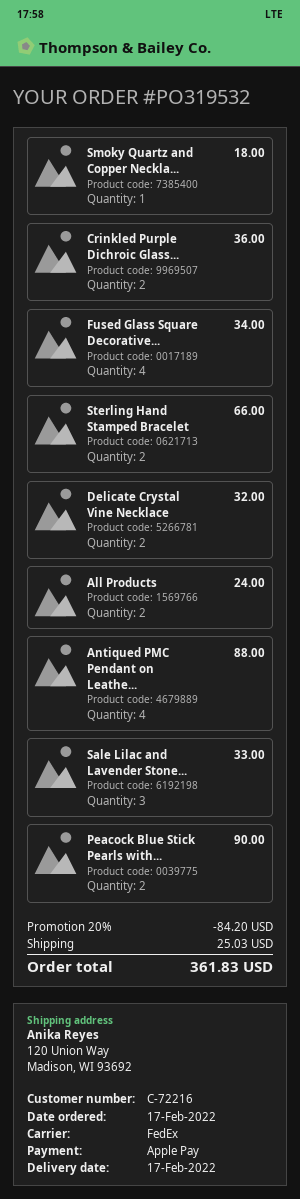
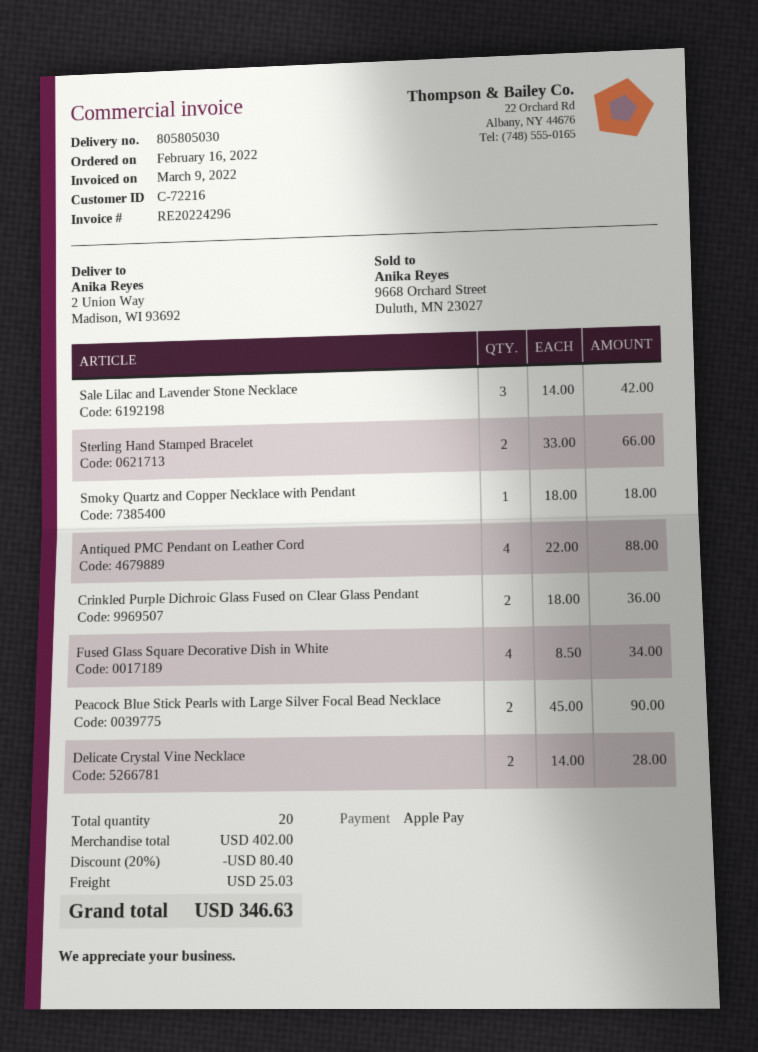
order date: 2022-02-17 -> 2022-02-16
ship to: 120 Union Way, Madison, WI 93692 -> 2 Union Way, Madison, WI 93692
Delicate Crystal Vine Necklace: 2 for 32.00 -> 2 for 28.00
All Products: 2 for 24.00 -> none
Sale Lilac and Lavender Stone...: 3 for 33.00 -> 3 for 42.00
discount: 20% = 84.20 -> 20% = 80.40
total: 361.83 -> 346.63

